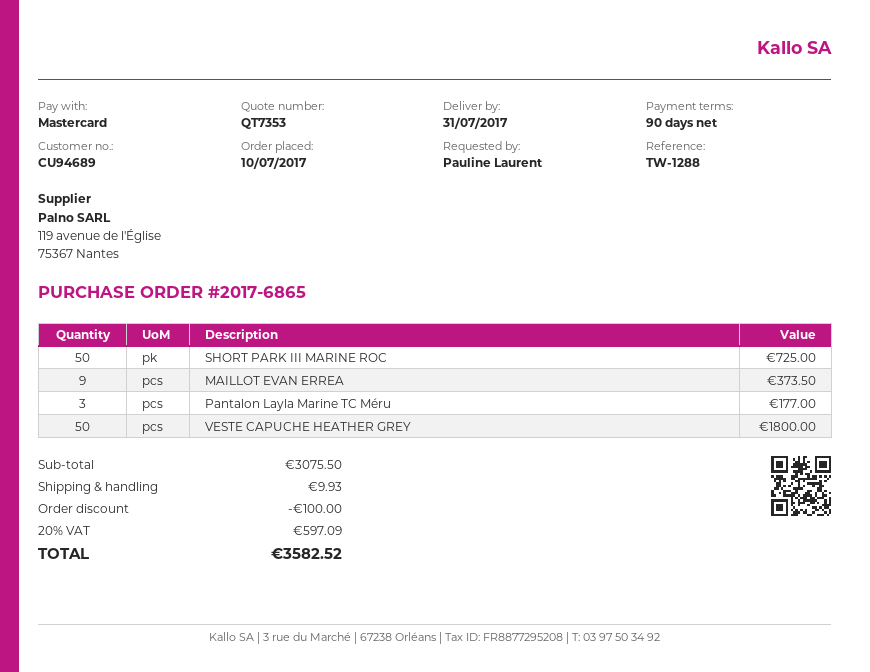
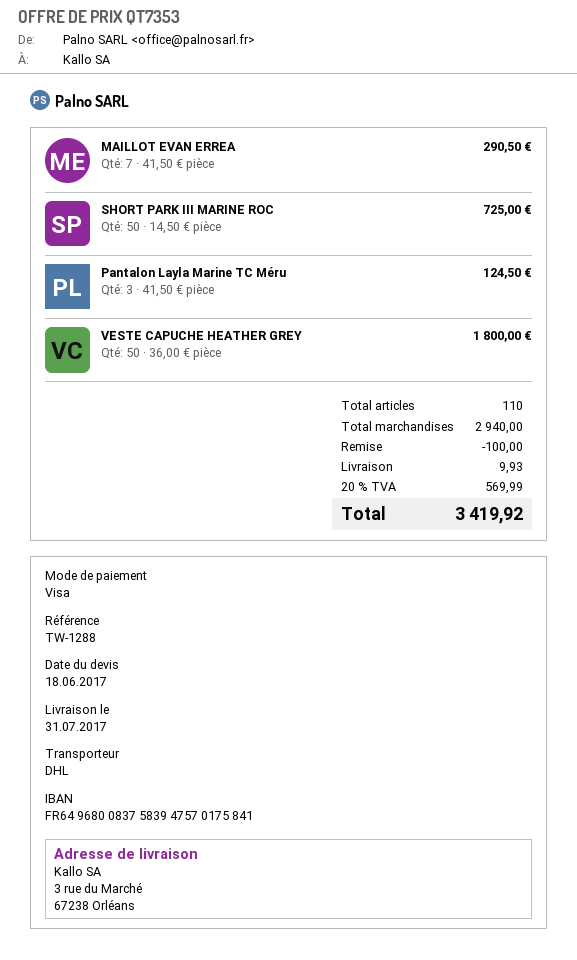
payment method: Mastercard -> Visa
MAILLOT EVAN ERREA: 9 for 373.50 -> 7 for 290.50
Pantalon Layla Marine TC Méru: 3 for 177.00 -> 3 for 124.50
subtotal: 3075.50 -> 2940.00
tax: 20% = 597.09 -> 20% = 569.99
total: 3582.52 -> 3419.92

